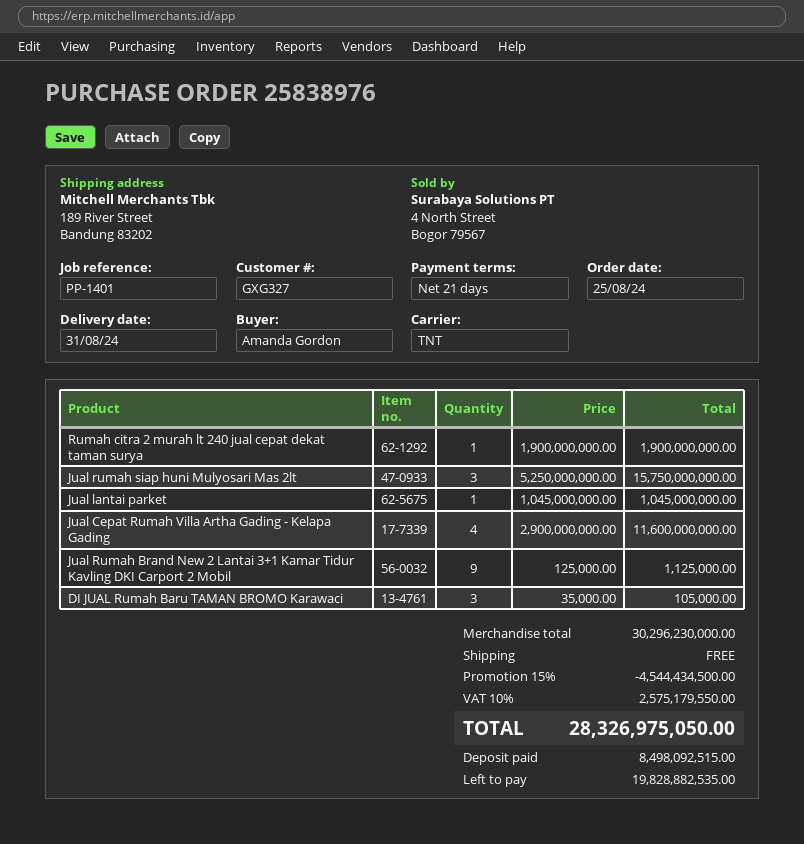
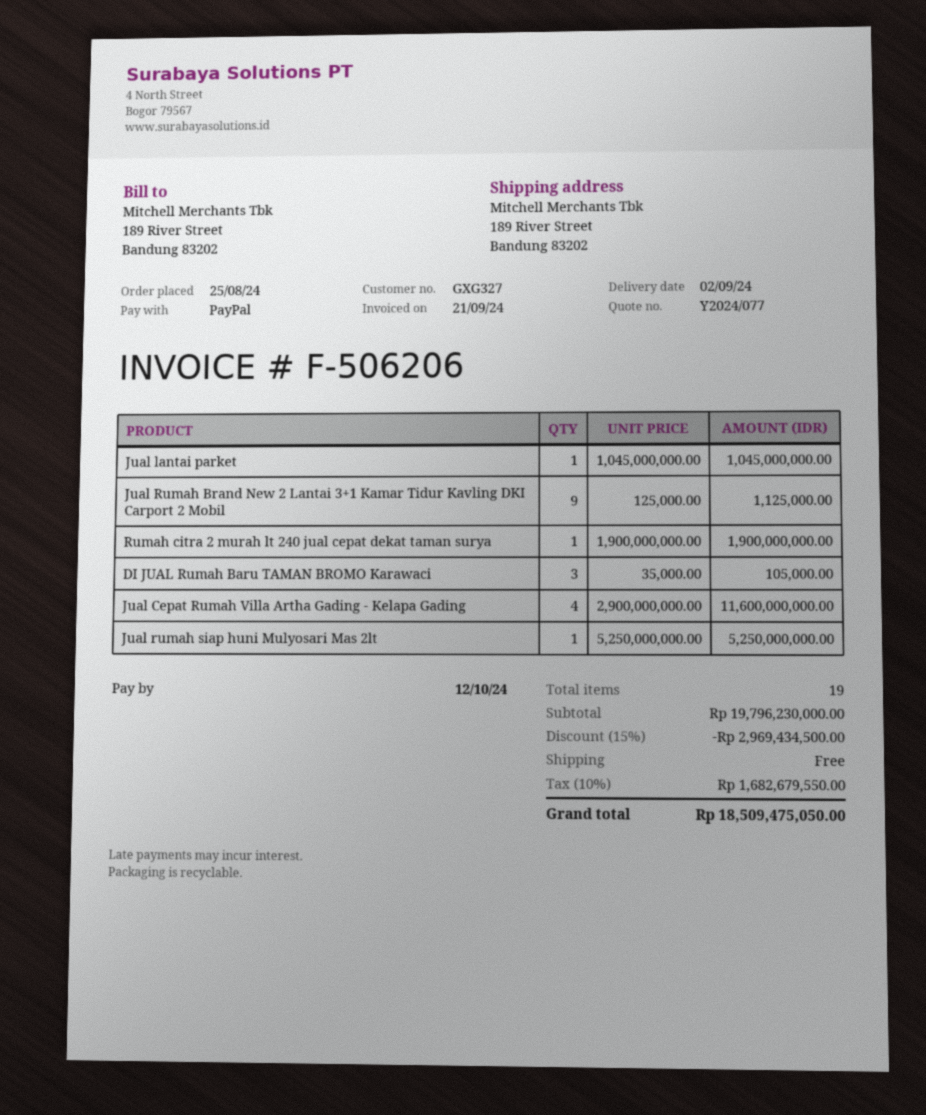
delivery date: 2024-08-31 -> 2024-09-02
Jual rumah siap huni Mulyosari Mas 2lt: 3 x 5250000000.00 = 15750000000.00 -> 1 x 5250000000.00 = 5250000000.00
subtotal: 30296230000.00 -> 19796230000.00
discount: 15% = 4544434500.00 -> 15% = 2969434500.00
tax: 10% = 2575179550.00 -> 10% = 1682679550.00
total: 28326975050.00 -> 18509475050.00

